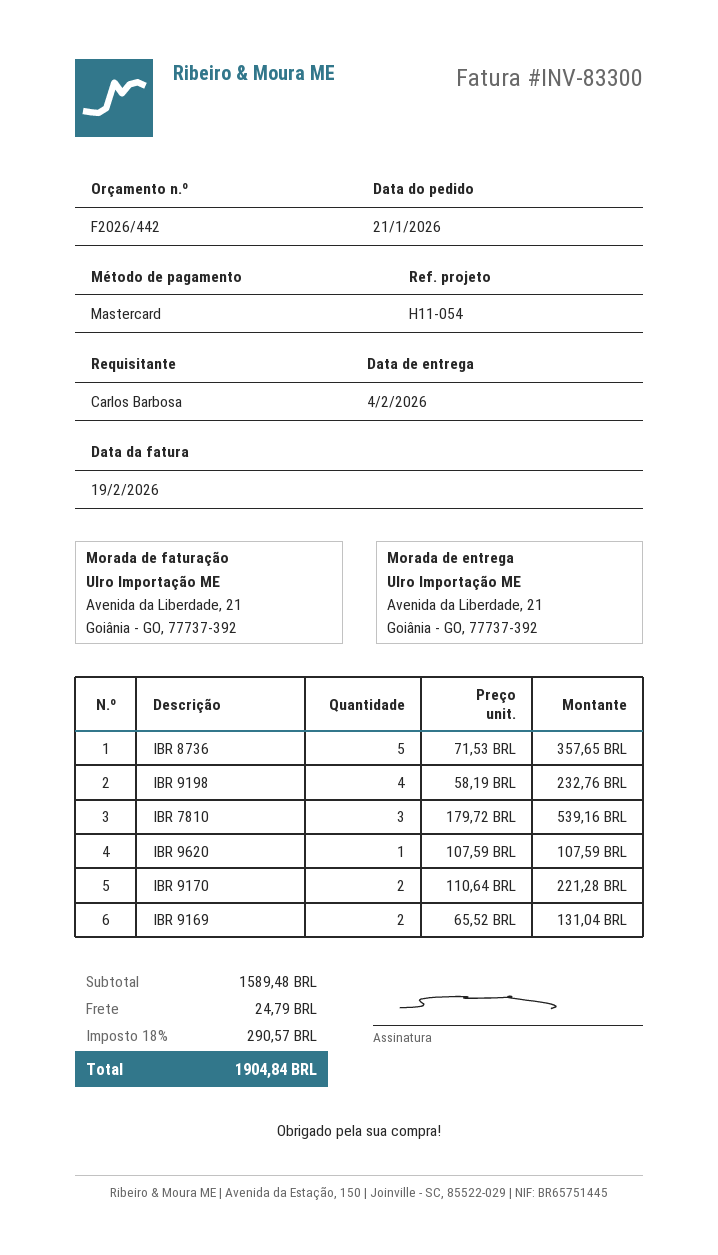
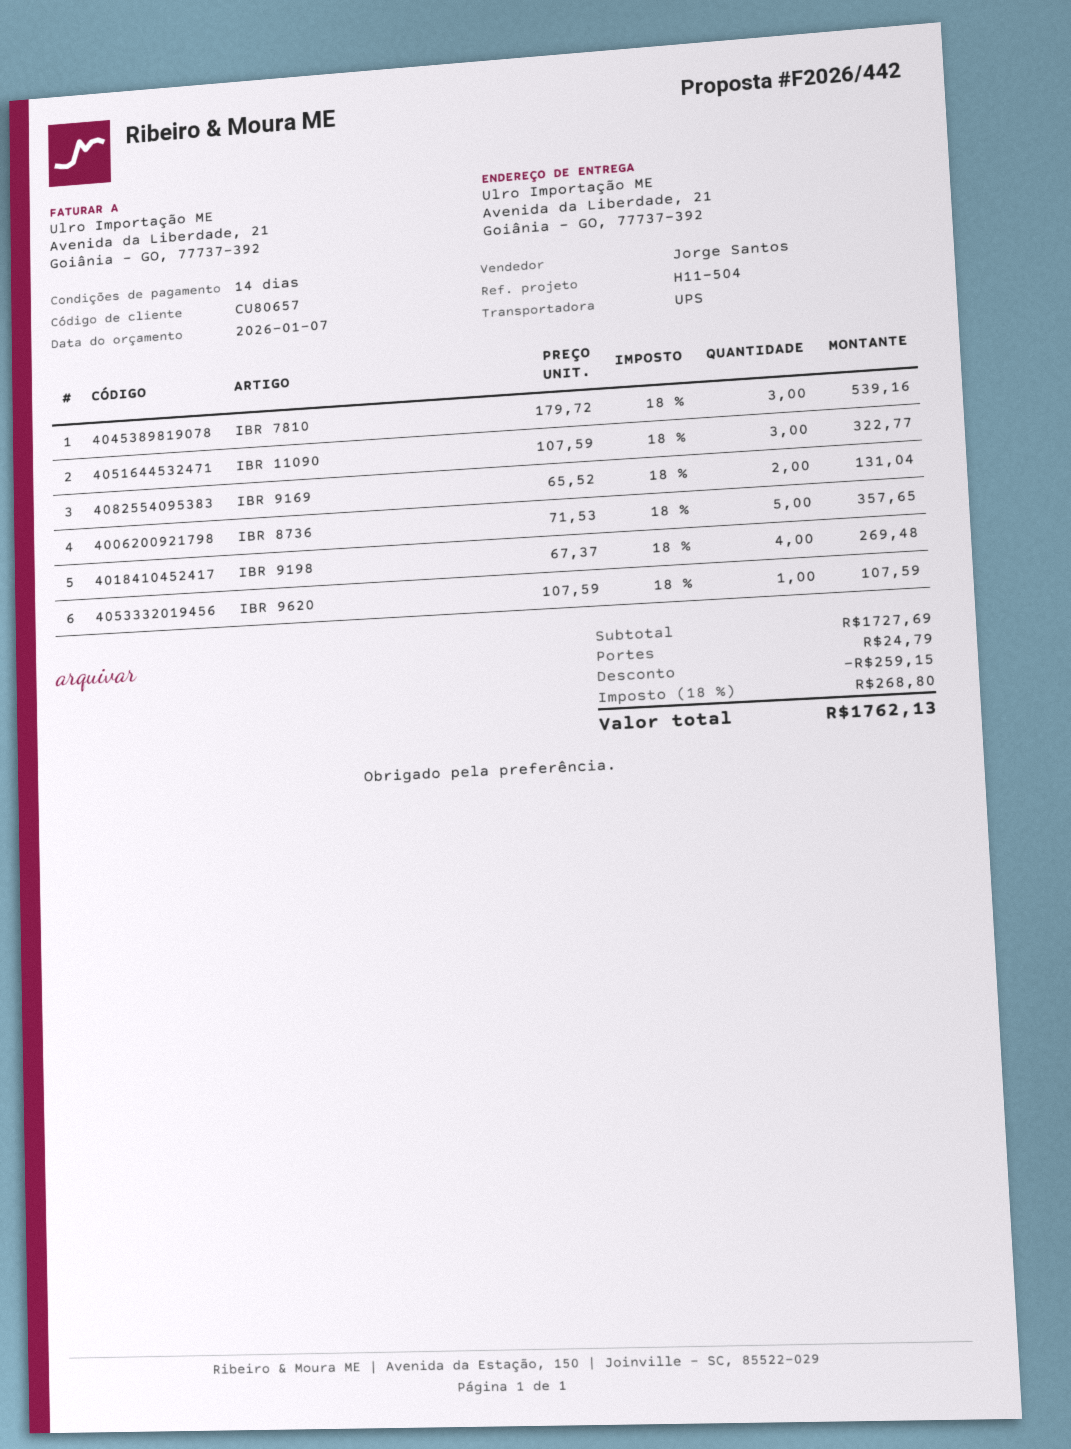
reference: H11-054 -> H11-504
IBR 9198: 4 x 58.19 = 232.76 -> 4 x 67.37 = 269.48
IBR 9170: 2 x 110.64 = 221.28 -> none
IBR 11090: none -> 3 x 107.59 = 322.77
subtotal: 1589.48 -> 1727.69
discount: none -> 259.15
tax: 18% = 290.57 -> 18% = 268.80
total: 1904.84 -> 1762.13

